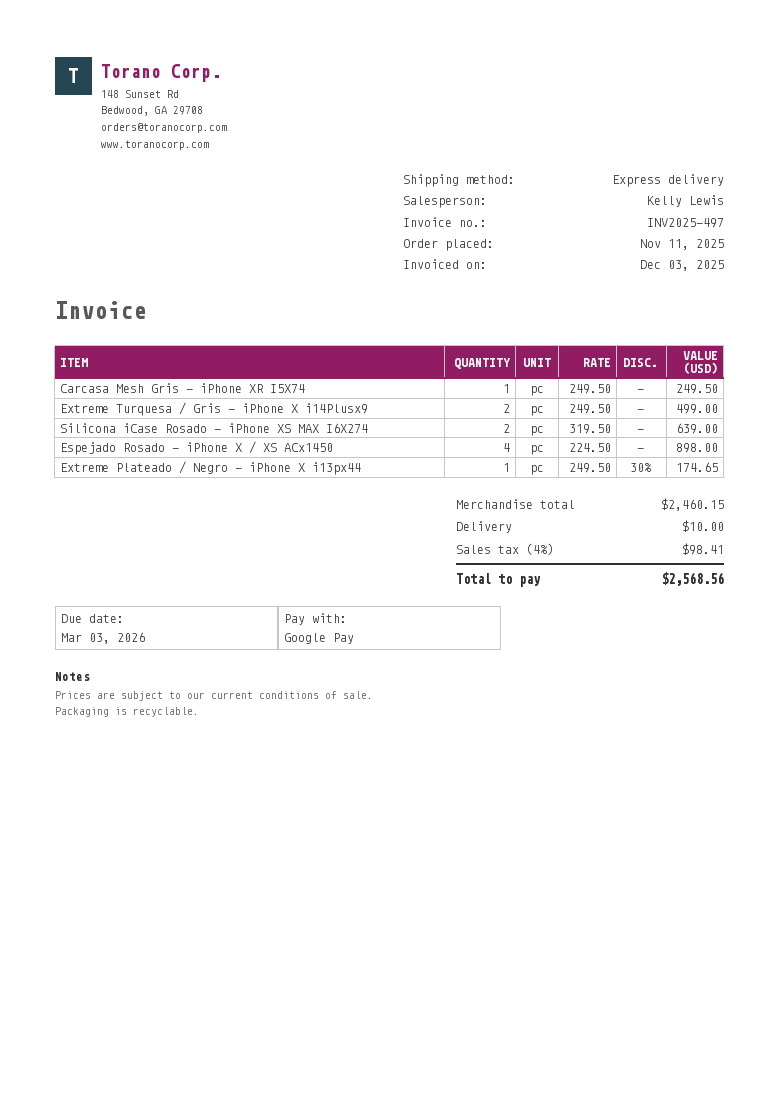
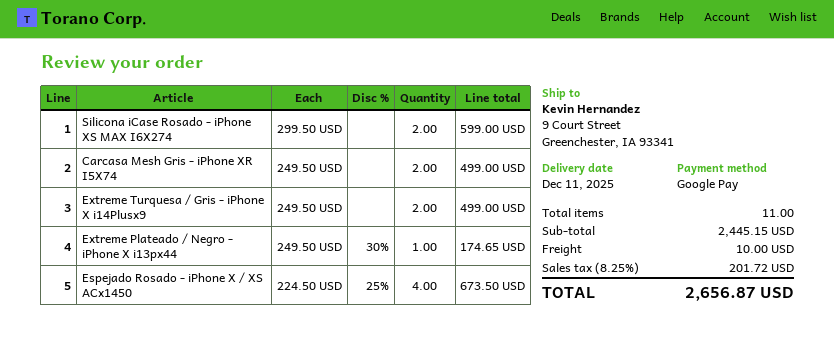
Carcasa Mesh Gris - iPhone XR I5X74: 1 x 249.50 = 249.50 -> 2 x 249.50 = 499.00
Silicona iCase Rosado - iPhone XS MAX I6X274: 2 x 319.50 = 639.00 -> 2 x 299.50 = 599.00
Espejado Rosado - iPhone X / XS ACx1450: 4 x 224.50 = 898.00 -> 4 x 224.50 - 25% = 673.50
subtotal: 2460.15 -> 2445.15
tax: 4% = 98.41 -> 8.25% = 201.72
total: 2568.56 -> 2656.87

